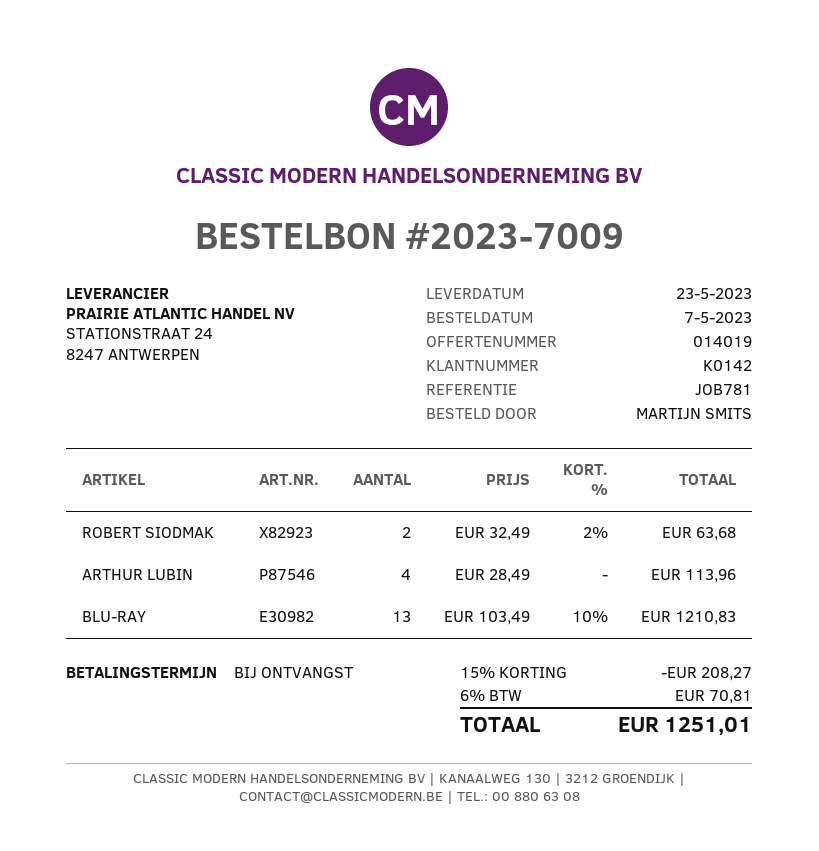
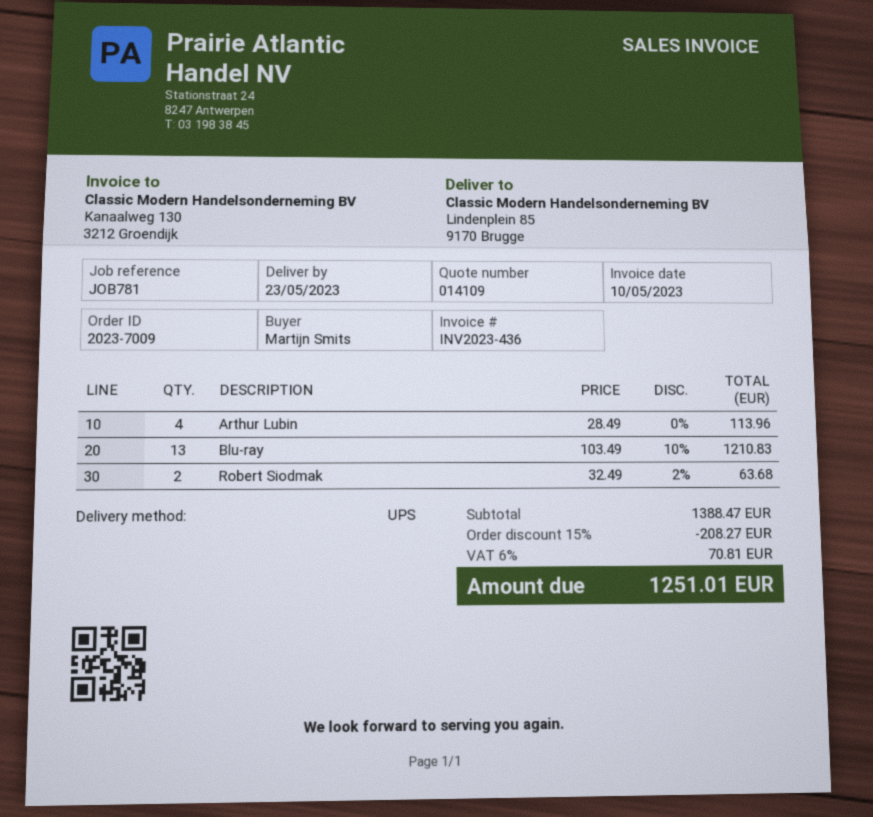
quote number: 014019 -> 014109

